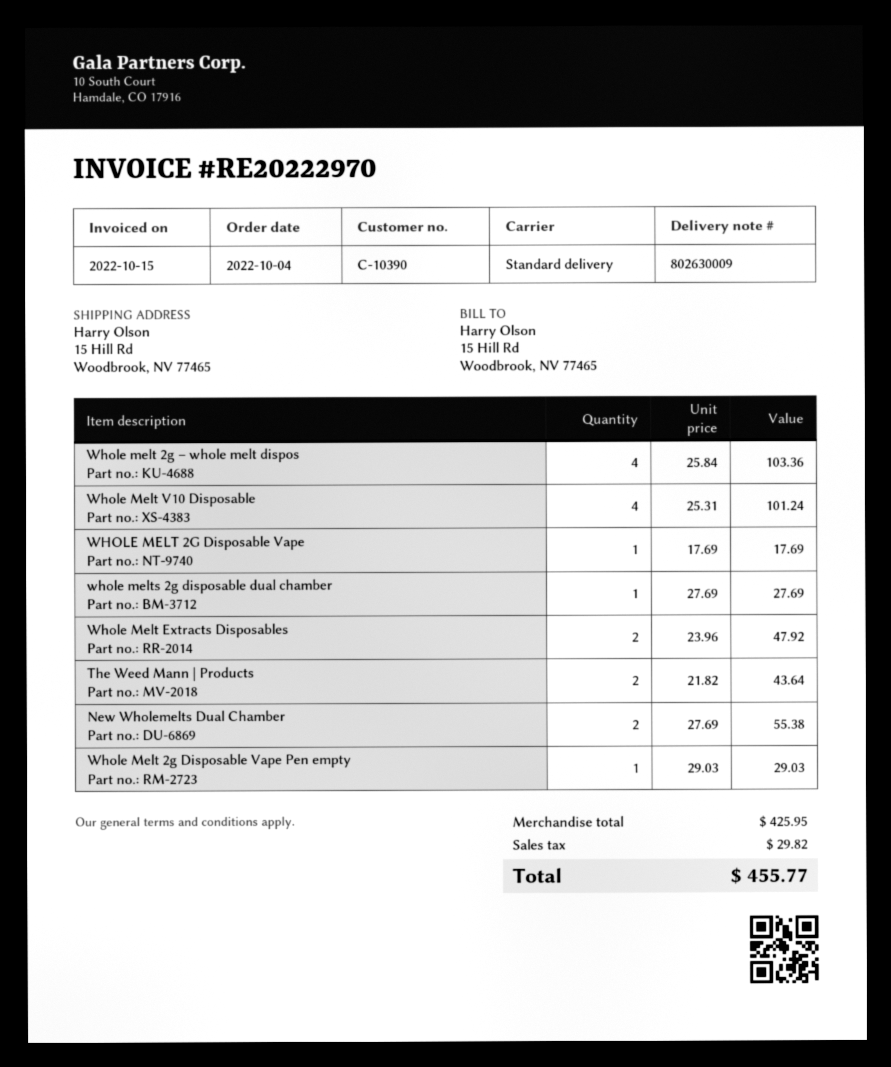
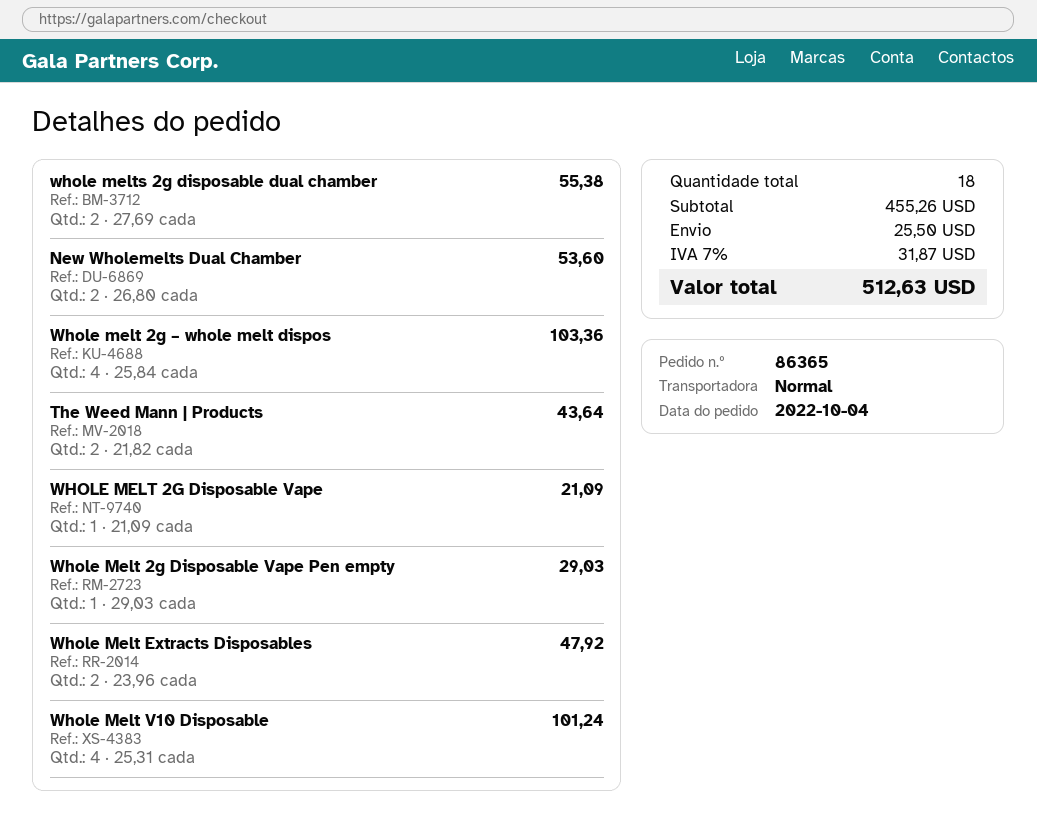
WHOLE MELT 2G Disposable Vape: 1 x 17.69 = 17.69 -> 1 x 21.09 = 21.09
whole melts 2g disposable dual chamber: 1 x 27.69 = 27.69 -> 2 x 27.69 = 55.38
New Wholemelts Dual Chamber: 2 x 27.69 = 55.38 -> 2 x 26.80 = 53.60
subtotal: 425.95 -> 455.26
shipping: none -> 25.50
tax: 29.82 -> 31.87
total: 455.77 -> 512.63

